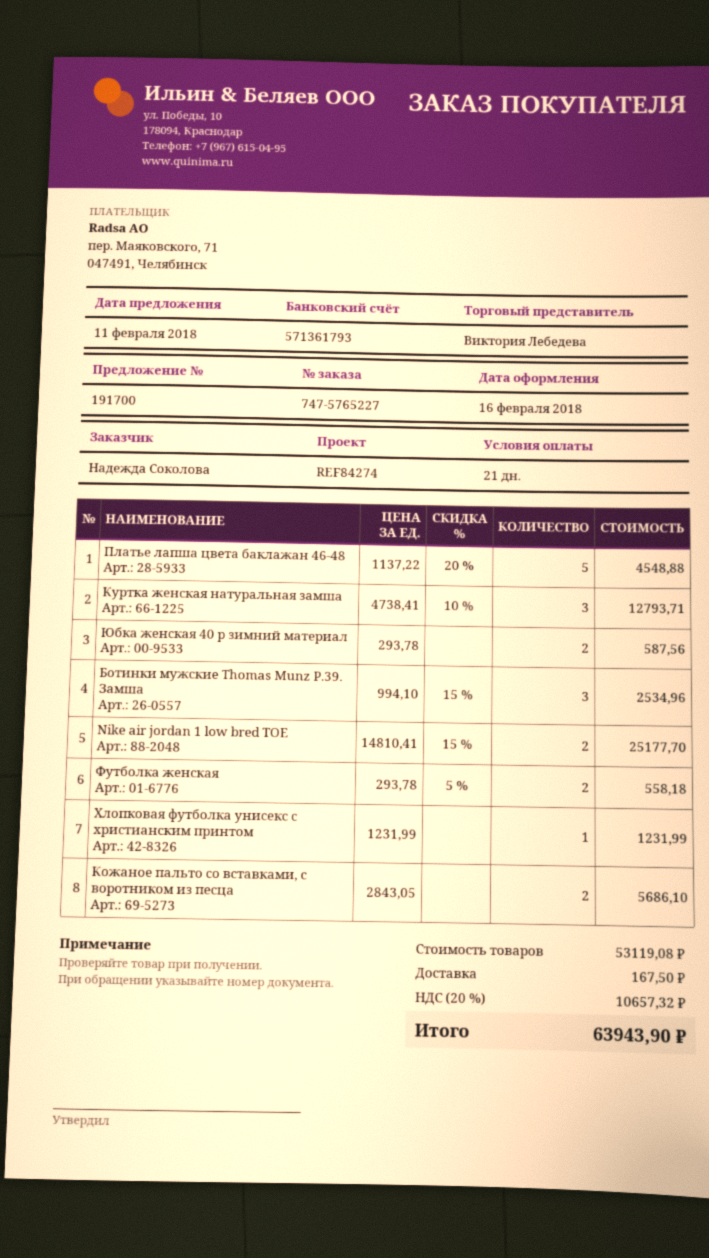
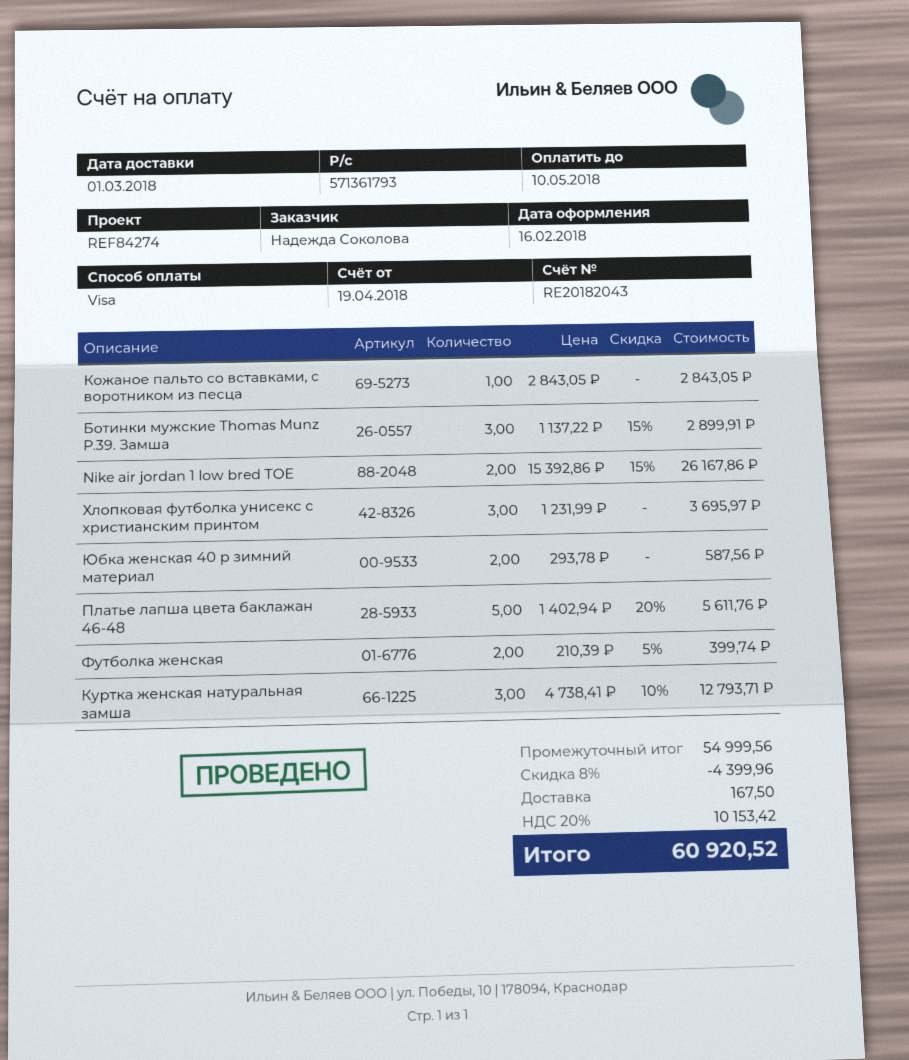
Платье лапша цвета баклажан 46-48: 5 x 1137.22 - 20% = 4548.88 -> 5 x 1402.94 - 20% = 5611.76
Ботинки мужские Thomas Munz Р.39. Замша: 3 x 994.10 - 15% = 2534.96 -> 3 x 1137.22 - 15% = 2899.91
Nike air jordan 1 low bred TOE: 2 x 14810.41 - 15% = 25177.70 -> 2 x 15392.86 - 15% = 26167.86
Футболка женская: 2 x 293.78 - 5% = 558.18 -> 2 x 210.39 - 5% = 399.74
Хлопковая футболка унисекс с христианским принтом: 1 x 1231.99 = 1231.99 -> 3 x 1231.99 = 3695.97
Кожаное пальто со вставками, с воротником из песца: 2 x 2843.05 = 5686.10 -> 1 x 2843.05 = 2843.05
subtotal: 53119.08 -> 54999.56
discount: none -> 8% = 4399.96
tax: 20% = 10657.32 -> 20% = 10153.42
total: 63943.90 -> 60920.52

